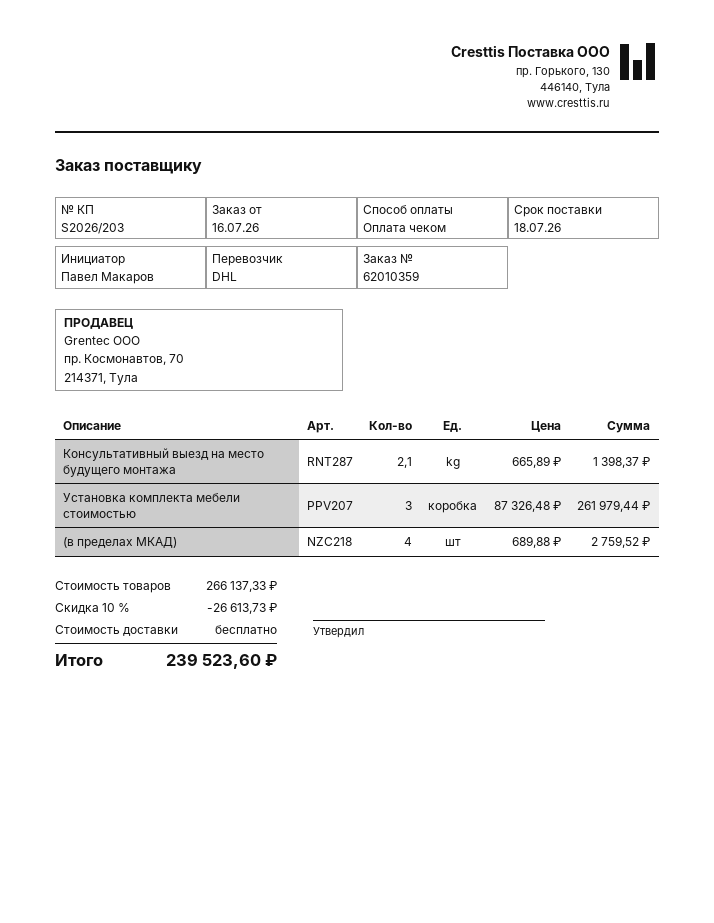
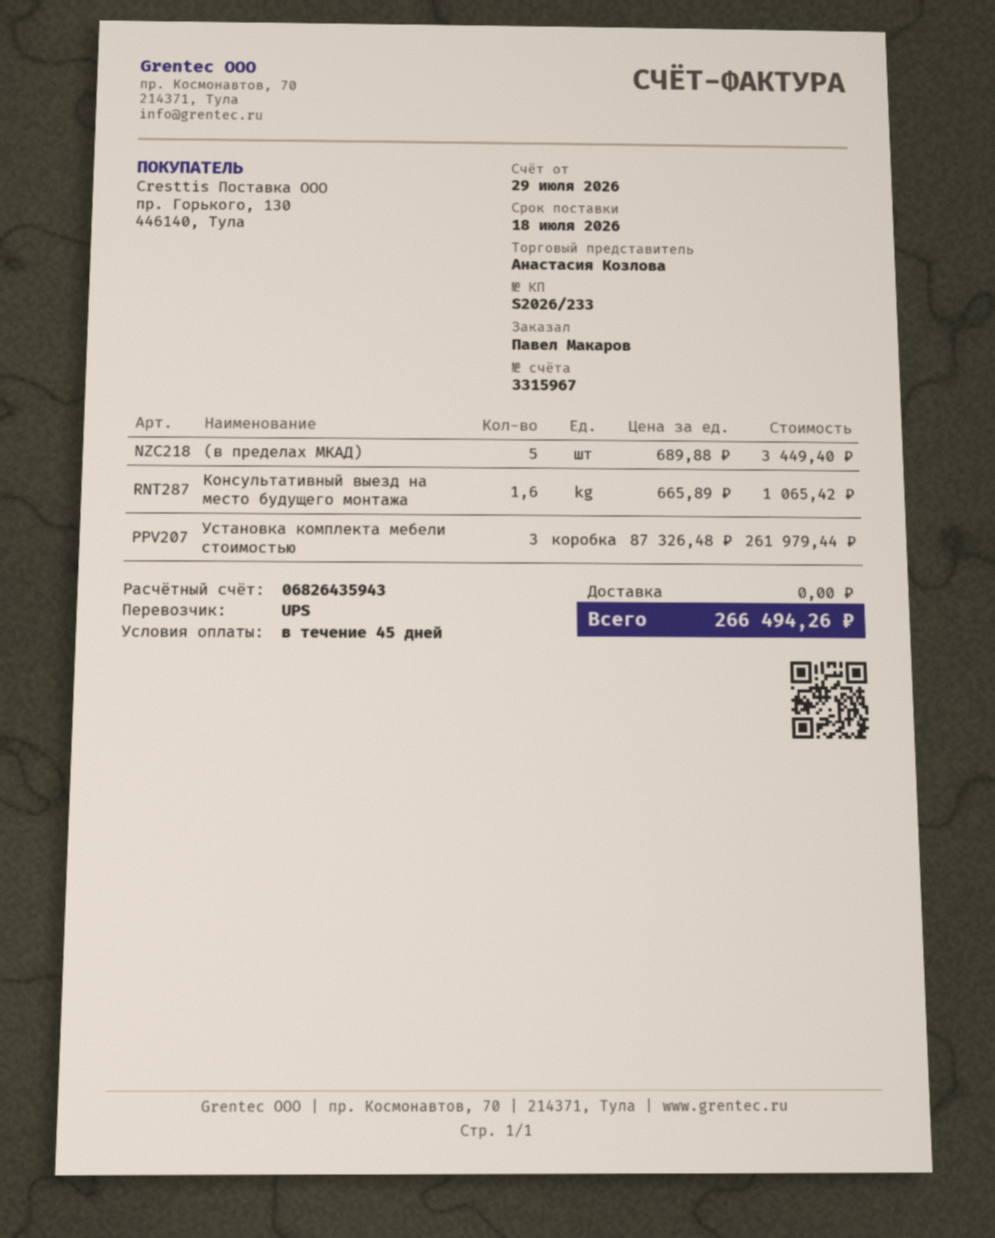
quote number: S2026/203 -> S2026/233
shipping method: DHL -> UPS
Консультативный выезд на место будущего монтажа: 2.1 x 665.89 = 1398.37 -> 1.6 x 665.89 = 1065.42
(в пределах МКАД): 4 x 689.88 = 2759.52 -> 5 x 689.88 = 3449.40
discount: 10% = 26613.73 -> none
total: 239523.60 -> 266494.26

